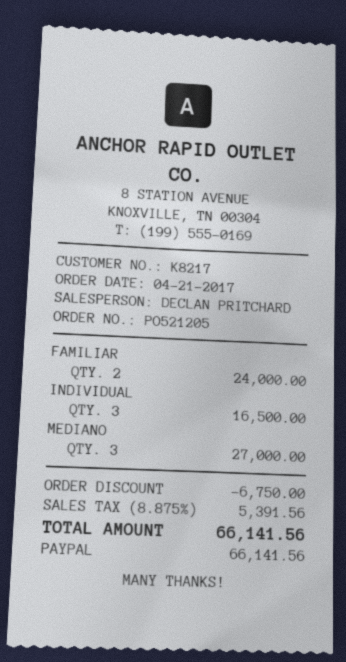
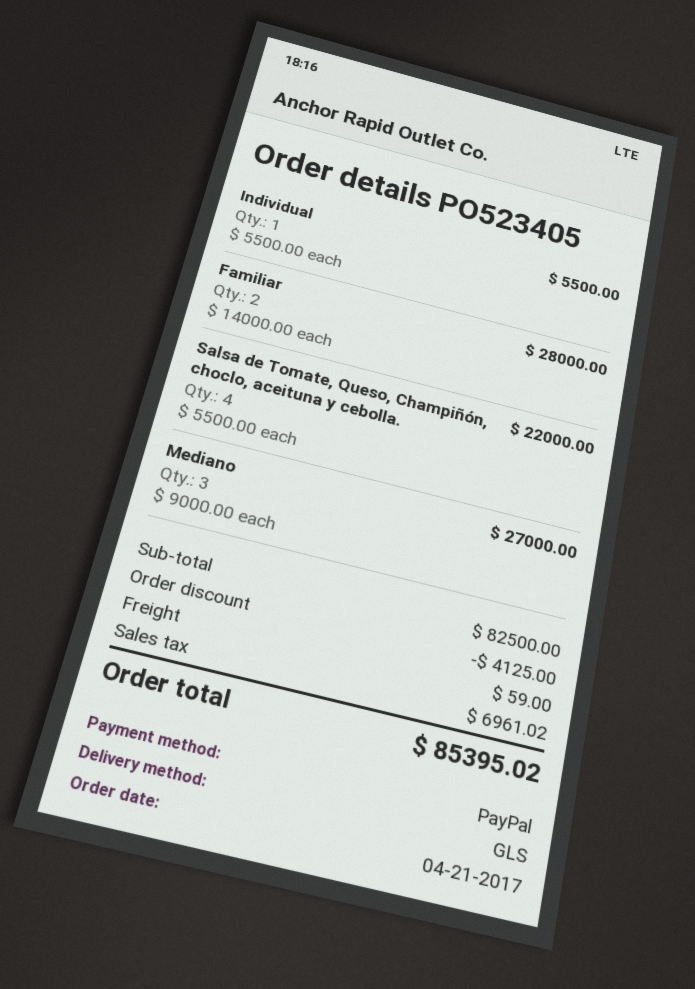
order number: PO521205 -> PO523405
FAMILIAR: 2 for 24000.00 -> 2 for 28000.00
INDIVIDUAL: 3 for 16500.00 -> 1 for 5500.00
Salsa de Tomate, Queso, Champiñón, choclo, aceituna y cebolla.: none -> 4 for 22000.00
discount: 6750.00 -> 4125.00
shipping: none -> 59.00
tax: 5391.56 -> 6961.02
total: 66141.56 -> 85395.02

